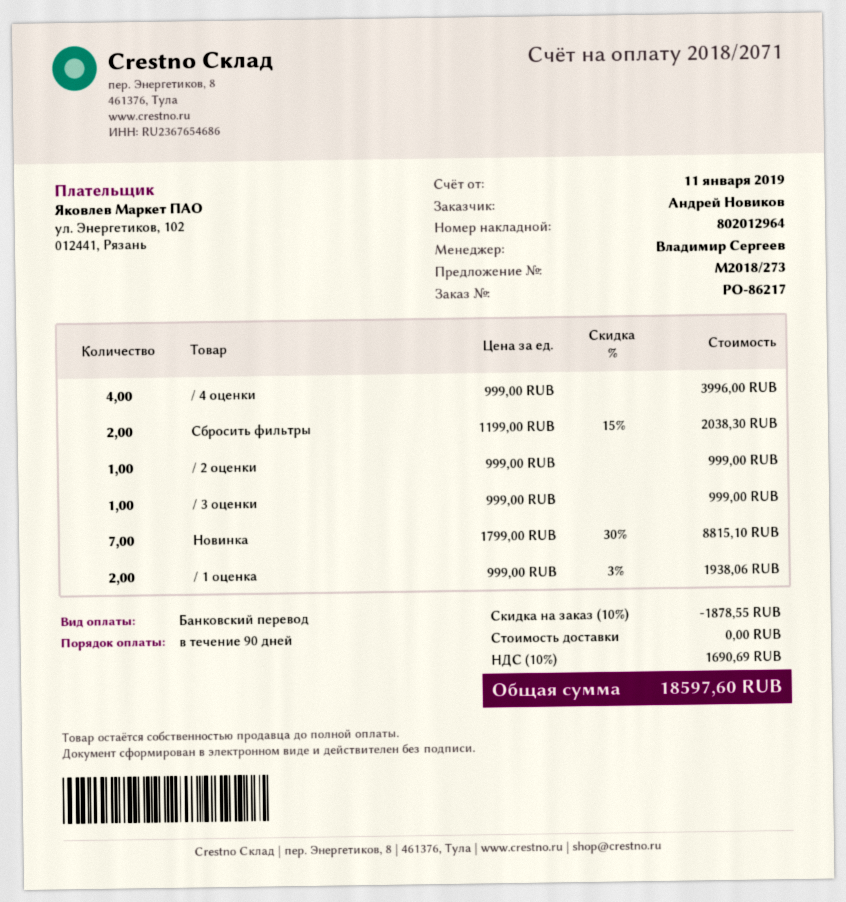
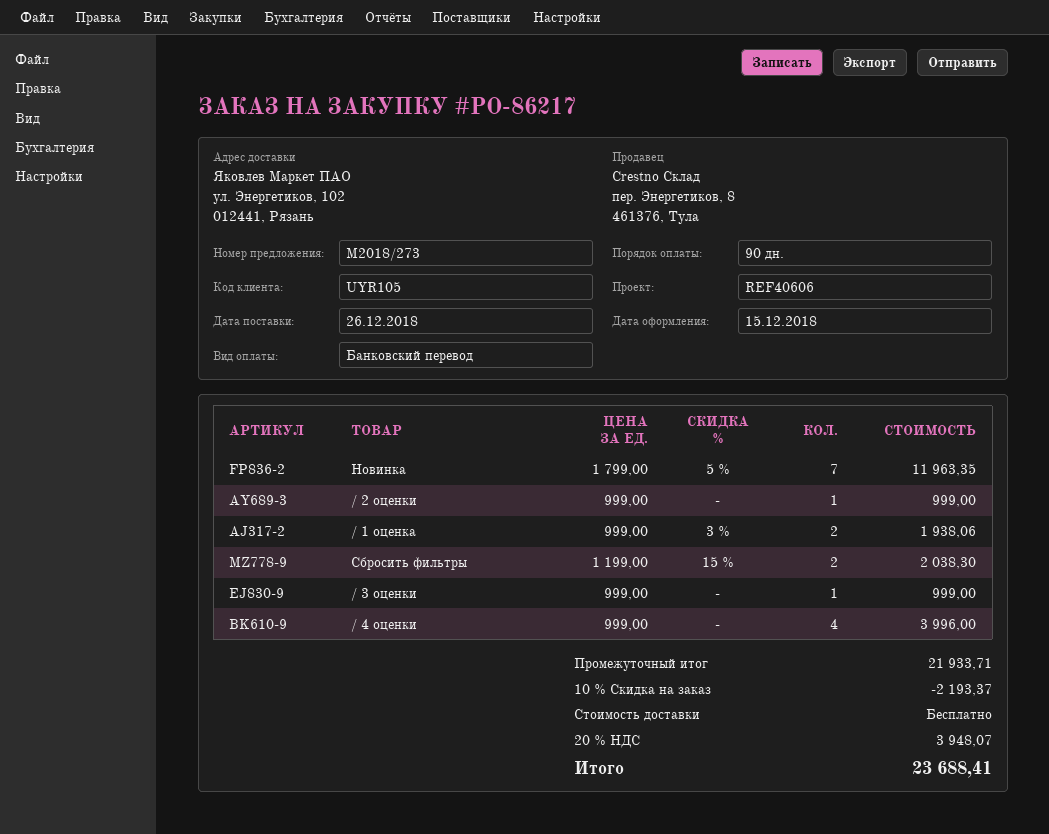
Новинка: 7 x 1799.00 - 30% = 8815.10 -> 7 x 1799.00 - 5% = 11963.35
discount: 10% = 1878.55 -> 10% = 2193.37
tax: 10% = 1690.69 -> 20% = 3948.07
total: 18597.60 -> 23688.41

